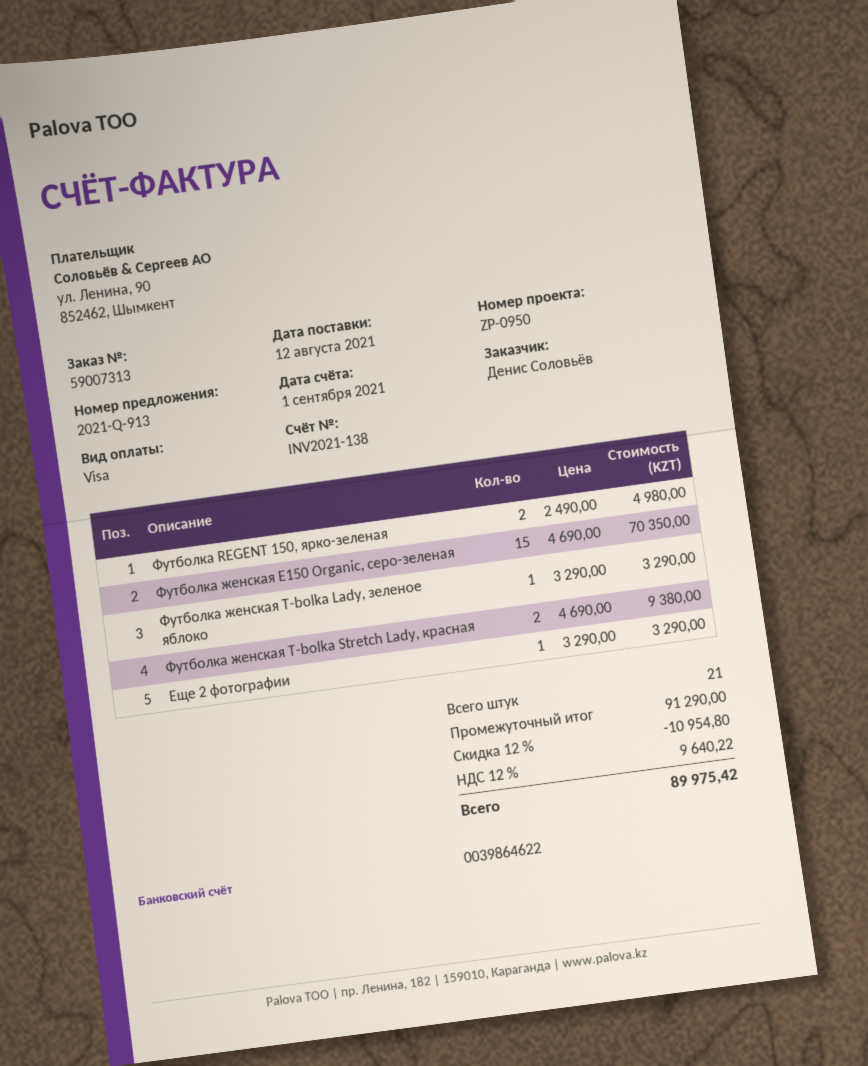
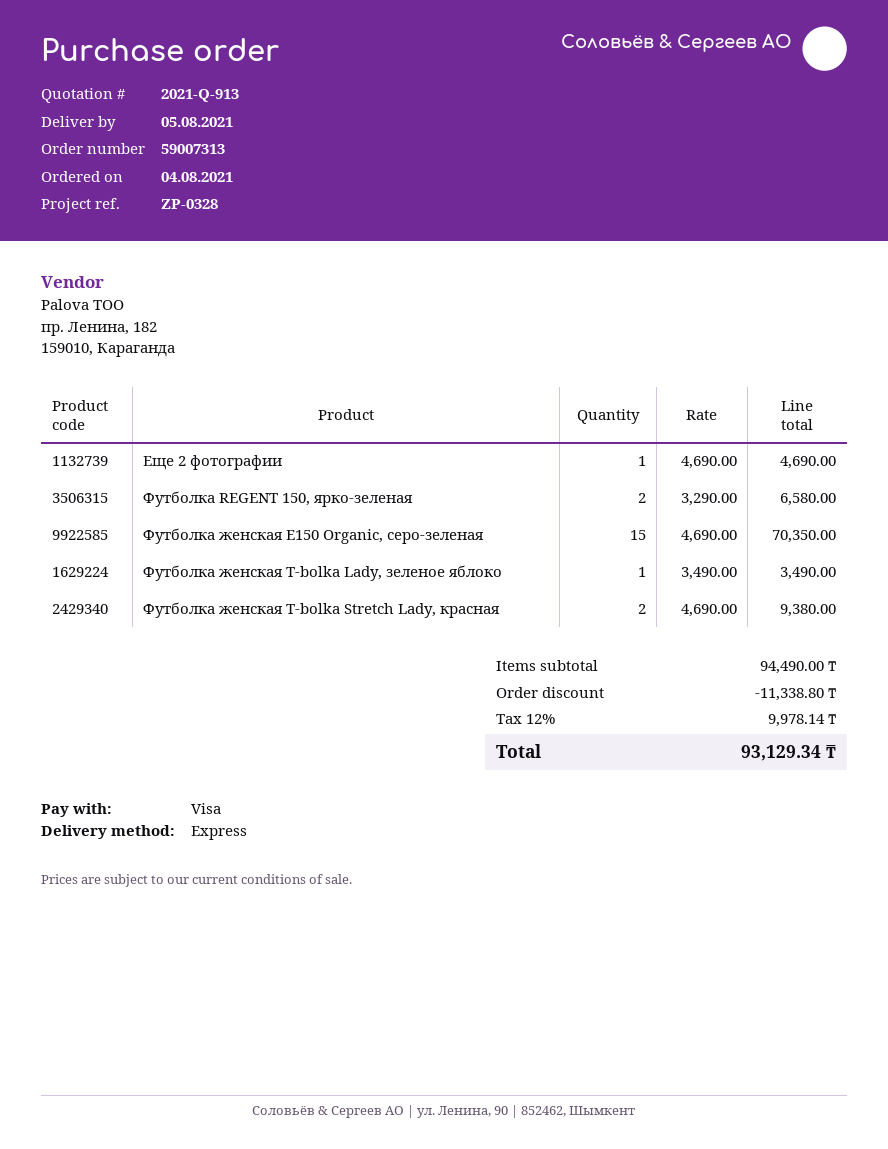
delivery date: 2021-08-12 -> 2021-08-05
reference: ZP-0950 -> ZP-0328
Футболка REGENT 150, ярко-зеленая: 2 x 2490.00 = 4980.00 -> 2 x 3290.00 = 6580.00
Футболка женская T-bolka Lady, зеленое яблоко: 1 x 3290.00 = 3290.00 -> 1 x 3490.00 = 3490.00
Еще 2 фотографии: 1 x 3290.00 = 3290.00 -> 1 x 4690.00 = 4690.00
subtotal: 91290.00 -> 94490.00
discount: 10954.80 -> 11338.80
tax: 12% = 9640.22 -> 12% = 9978.14
total: 89975.42 -> 93129.34

